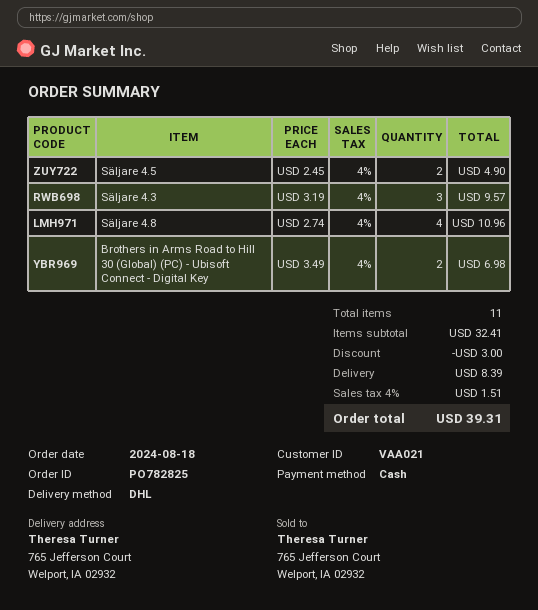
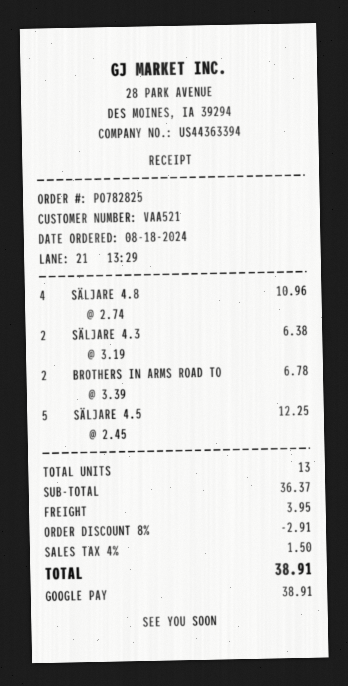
customer number: VAA021 -> VAA521
payment method: cash -> Google Pay
Säljare 4.5: 2 x 2.45 = 4.90 -> 5 x 2.45 = 12.25
Säljare 4.3: 3 x 3.19 = 9.57 -> 2 x 3.19 = 6.38
Brothers in Arms Road to Hill 30 (Global) (PC) - Ubisoft Connect - Digital Key: 2 x 3.49 = 6.98 -> 2 x 3.39 = 6.78
total quantity: 11 -> 13
subtotal: 32.41 -> 36.37
discount: 3.00 -> 2.91
shipping: 8.39 -> 3.95
tax: 4% = 1.51 -> 4% = 1.50
total: 39.31 -> 38.91

